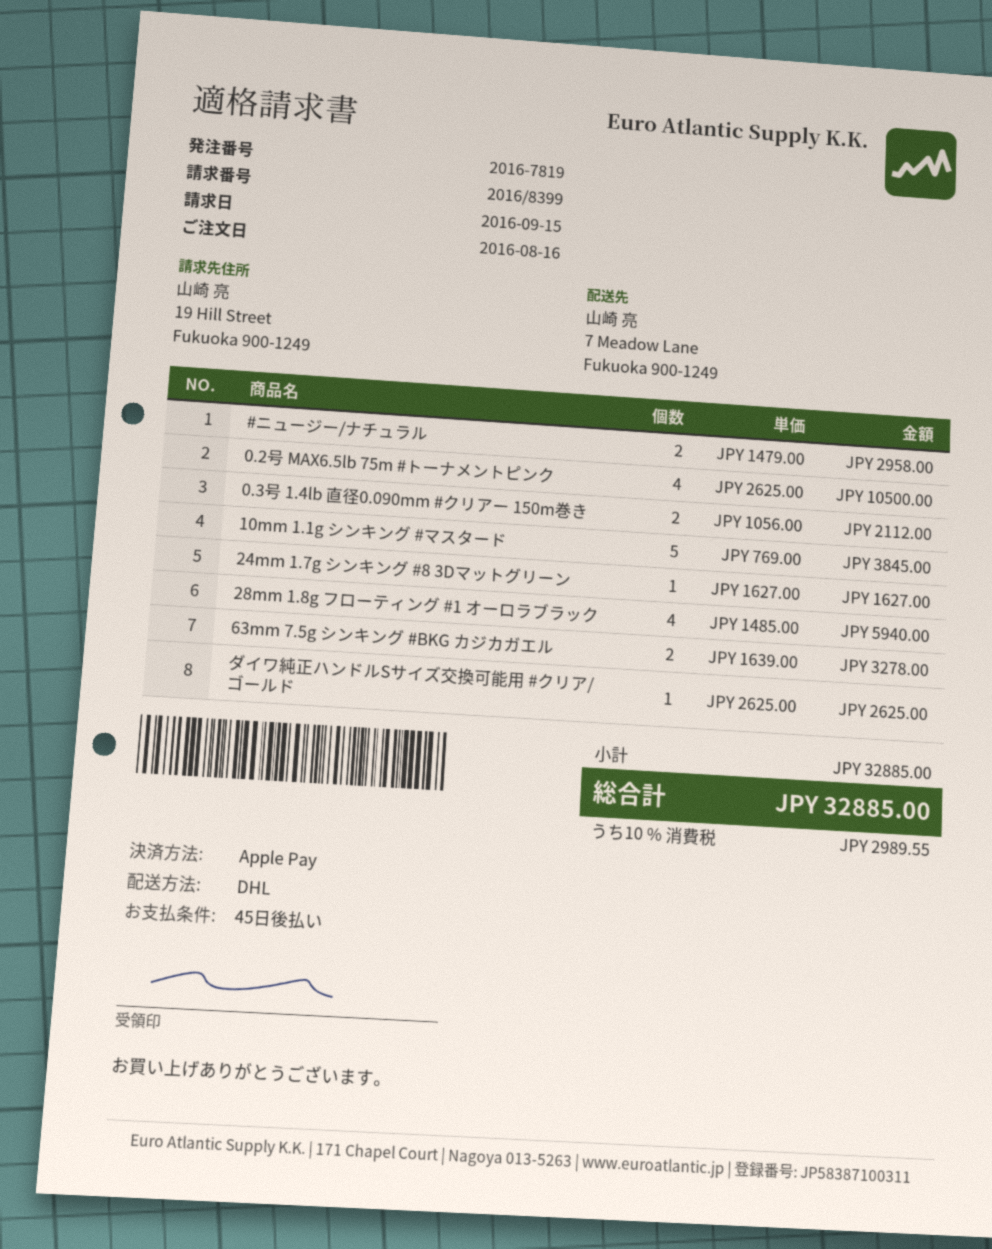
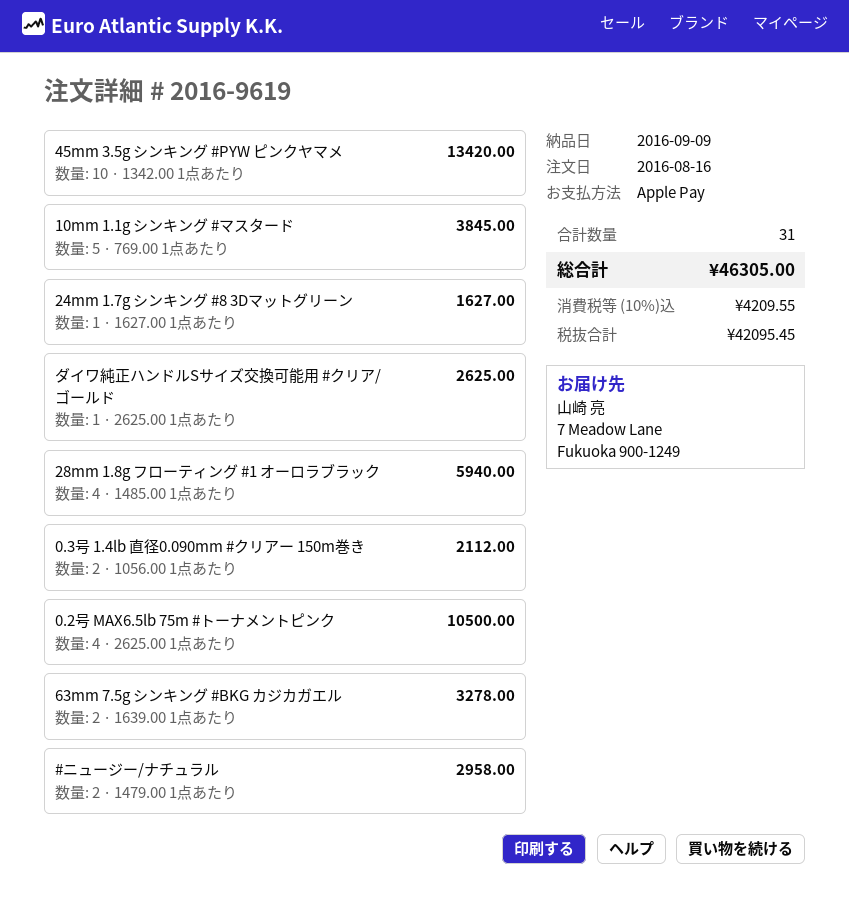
order number: 2016-7819 -> 2016-9619
45mm 3.5g シンキング #PYW ピンクヤマメ: none -> 10 x 1342.00 = 13420.00
tax: 10% = 2989.55 -> 10% = 4209.55
total: 32885.00 -> 46305.00

